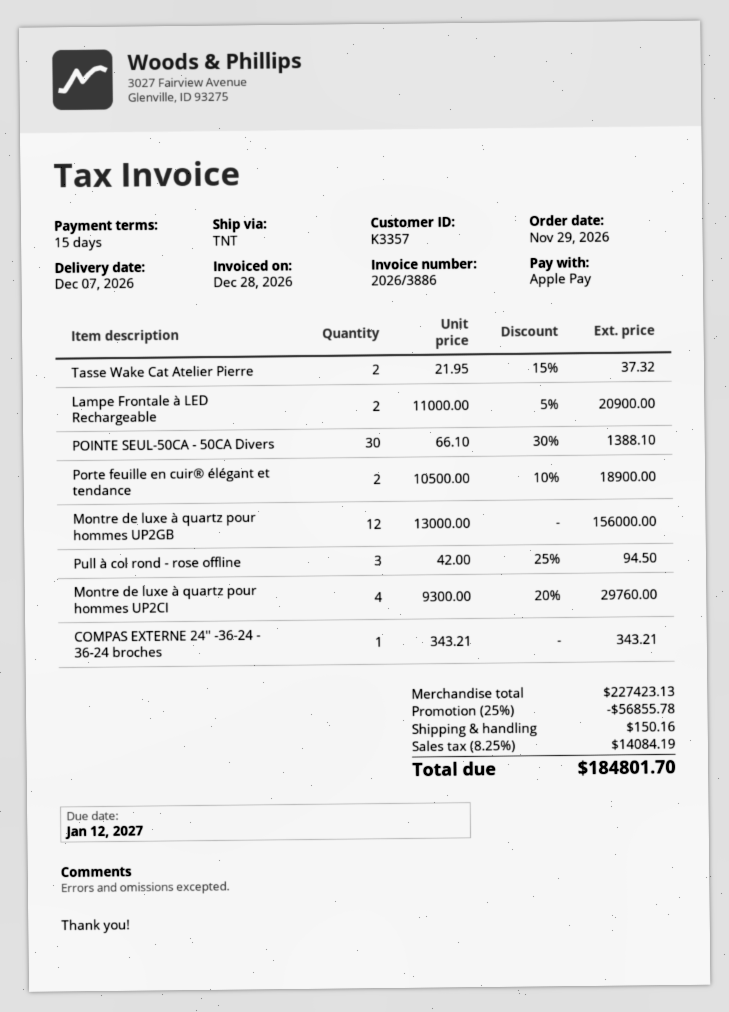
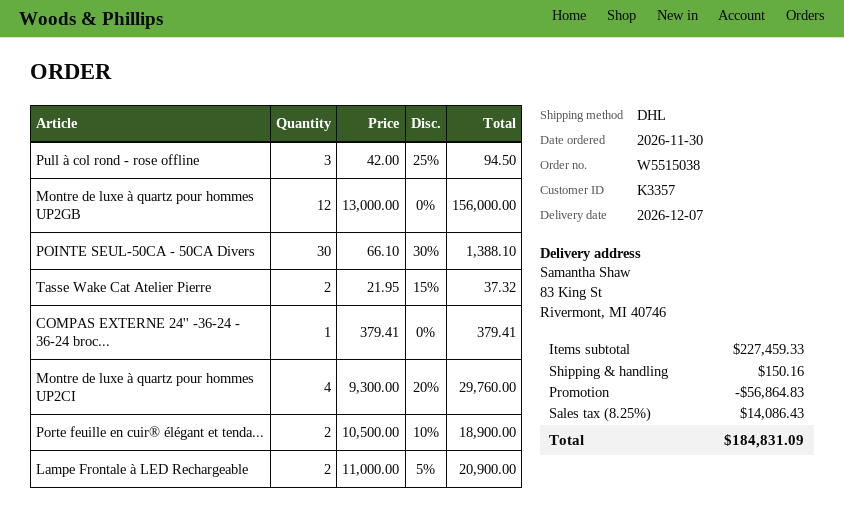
order date: 2026-11-29 -> 2026-11-30
shipping method: TNT -> DHL
COMPAS EXTERNE 24'' -36-24 - 36-24 broches: 1 x 343.21 = 343.21 -> 1 x 379.41 = 379.41
subtotal: 227423.13 -> 227459.33
discount: 56855.78 -> 56864.83
tax: 8.25% = 14084.19 -> 8.25% = 14086.43
total: 184801.70 -> 184831.09

